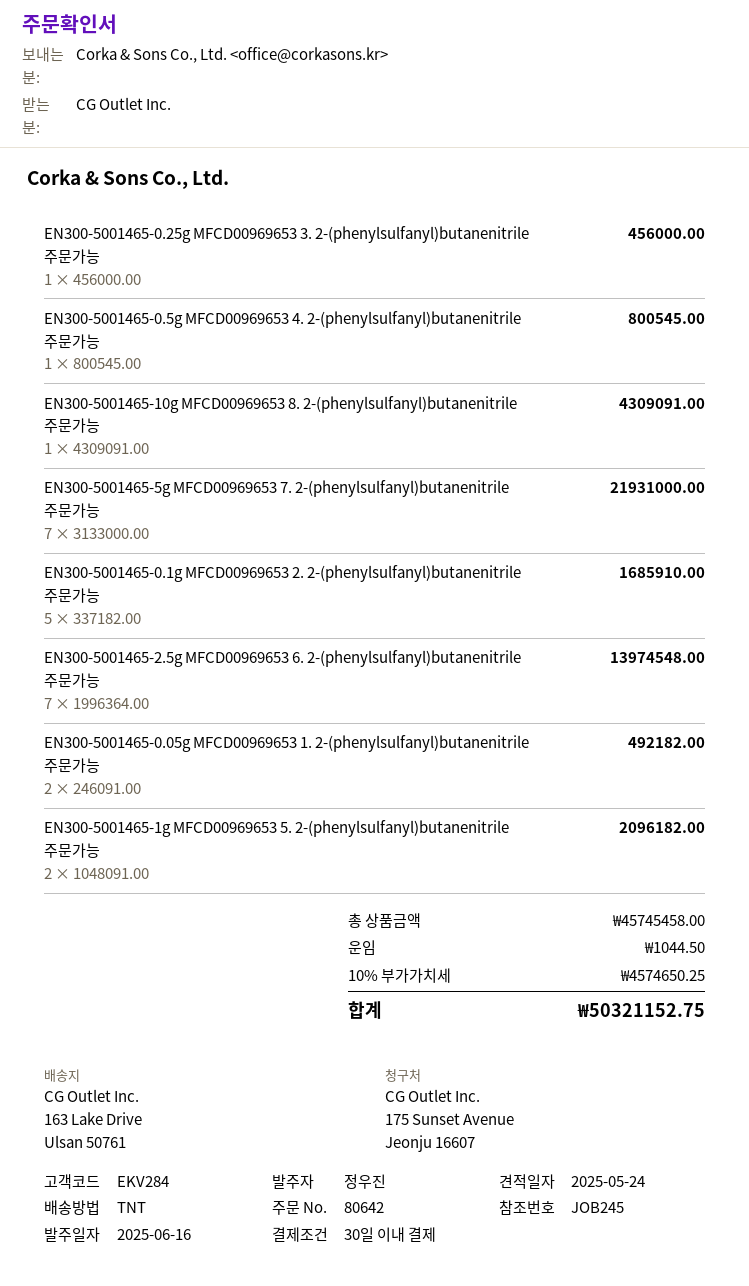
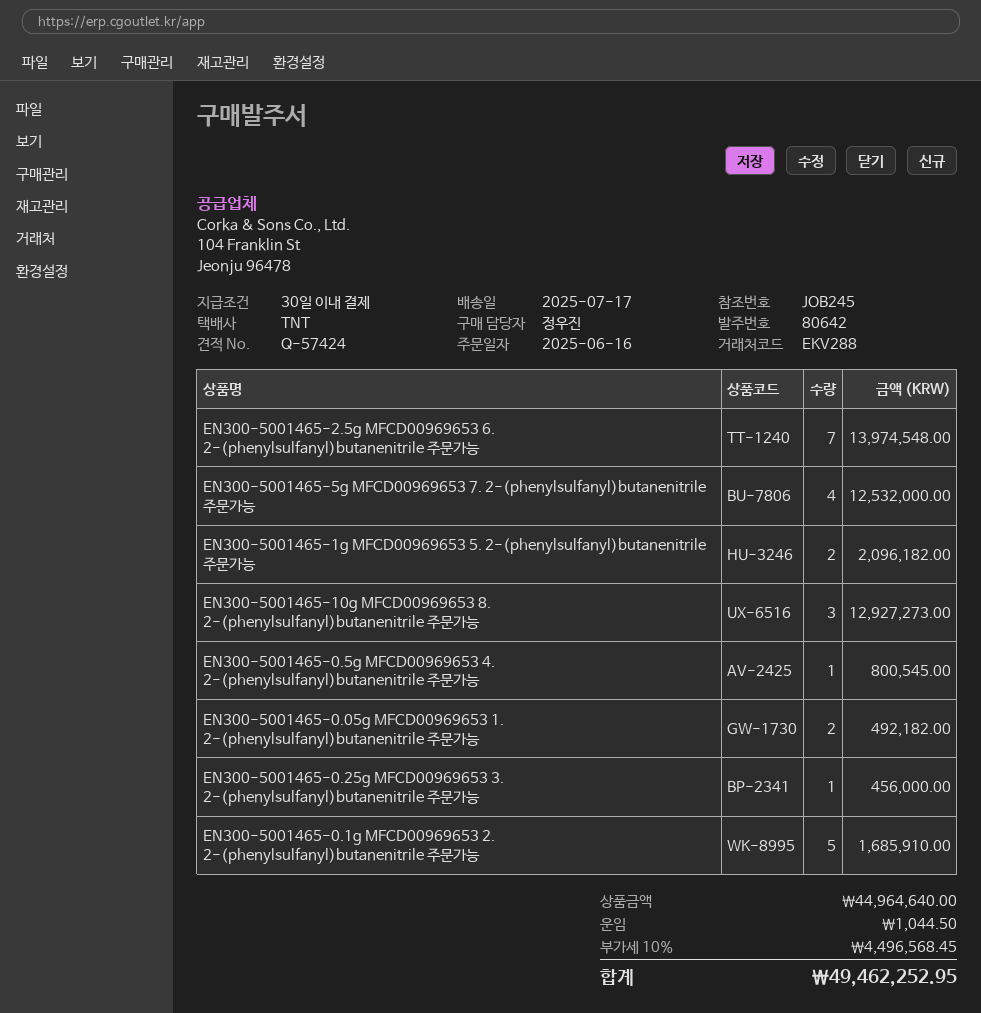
customer number: EKV284 -> EKV288
EN300-5001465-10g MFCD00969653 8. 2-(phenylsulfanyl)butanenitrile 주문가능: 1 for 4309091.00 -> 3 for 12927273.00
EN300-5001465-5g MFCD00969653 7. 2-(phenylsulfanyl)butanenitrile 주문가능: 7 for 21931000.00 -> 4 for 12532000.00
subtotal: 45745458.00 -> 44964640.00
tax: 10% = 4574650.25 -> 10% = 4496568.45
total: 50321152.75 -> 49462252.95

